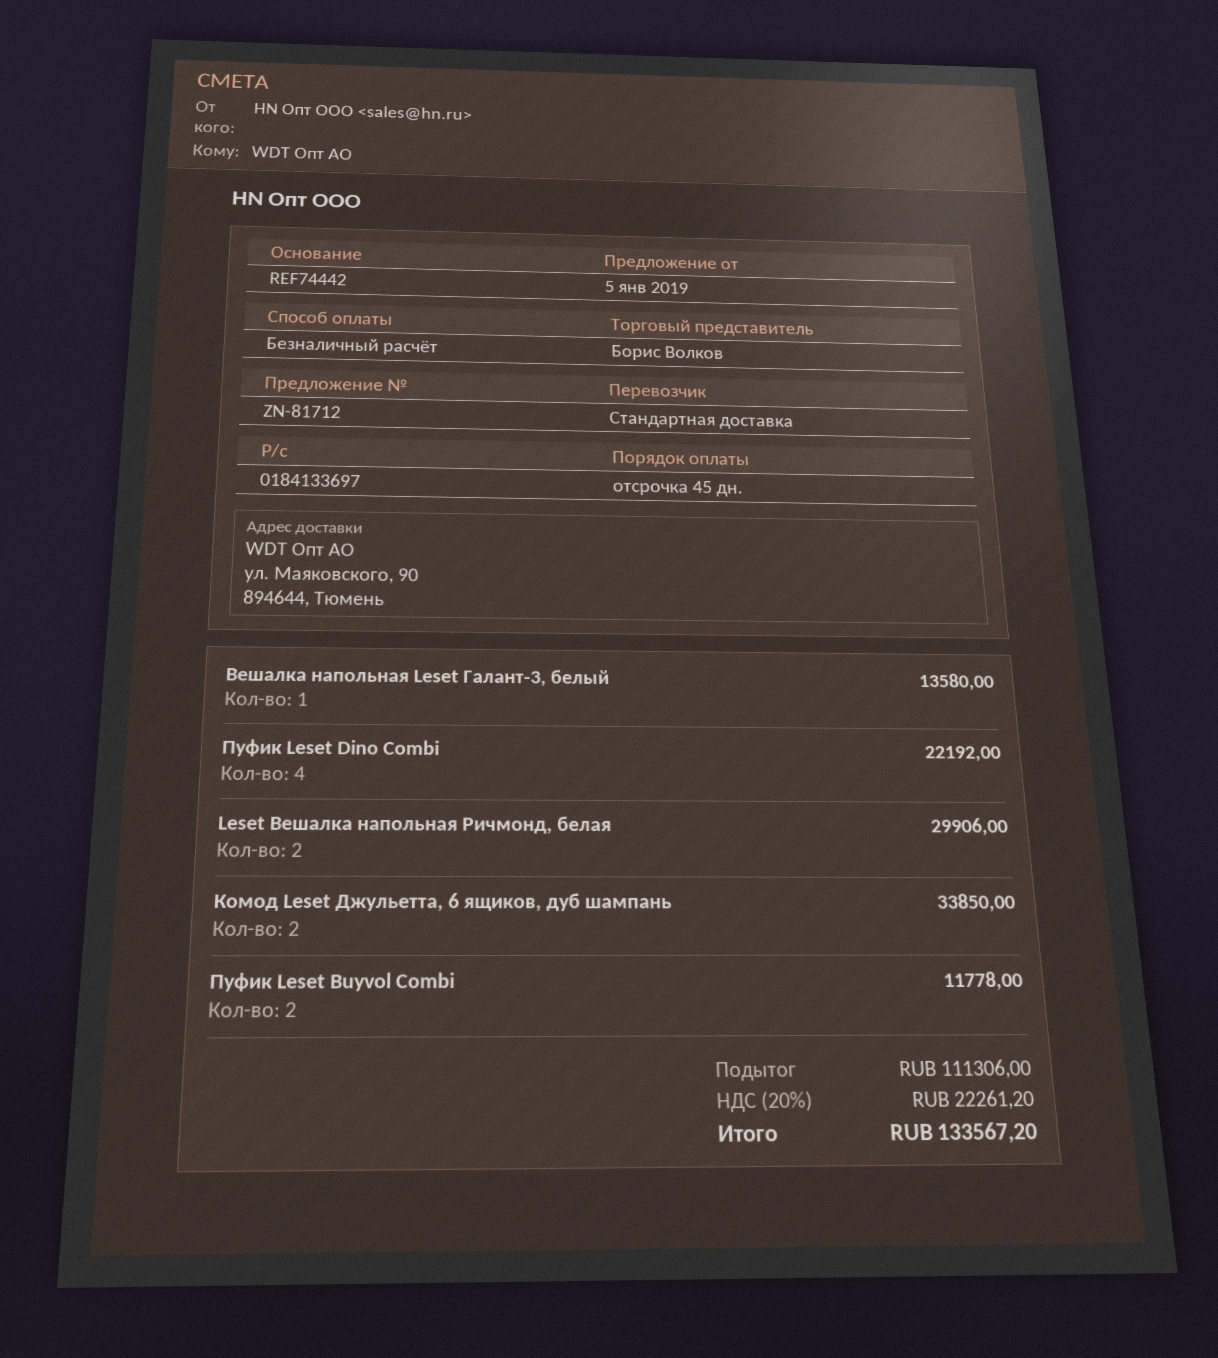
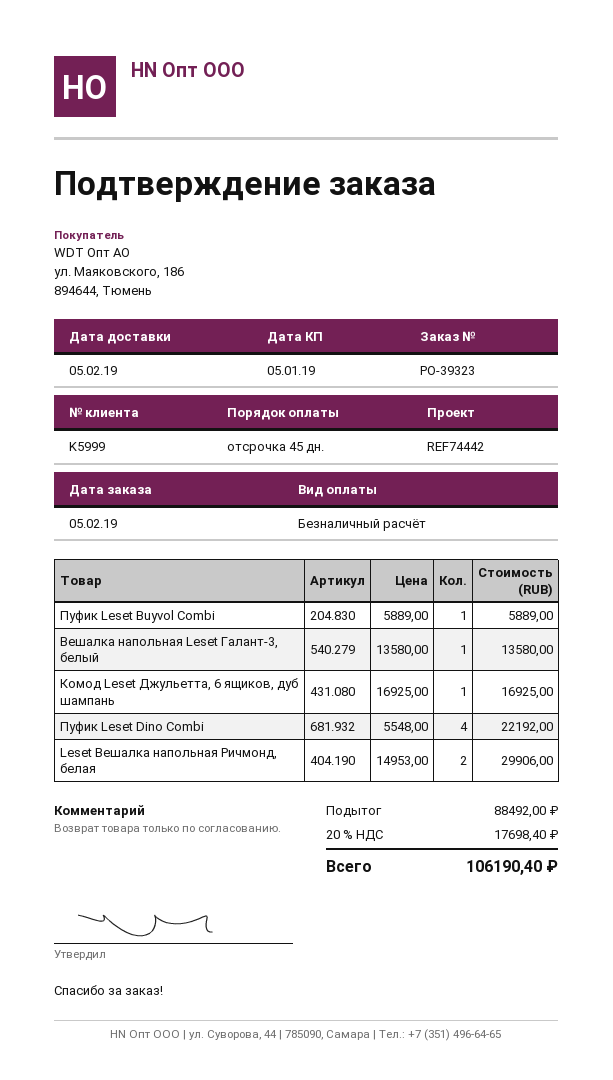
Комод Leset Джульетта, 6 ящиков, дуб шампань: 2 for 33850.00 -> 1 for 16925.00
Пуфик Leset Buyvol Combi: 2 for 11778.00 -> 1 for 5889.00
subtotal: 111306.00 -> 88492.00
tax: 20% = 22261.20 -> 20% = 17698.40
total: 133567.20 -> 106190.40

